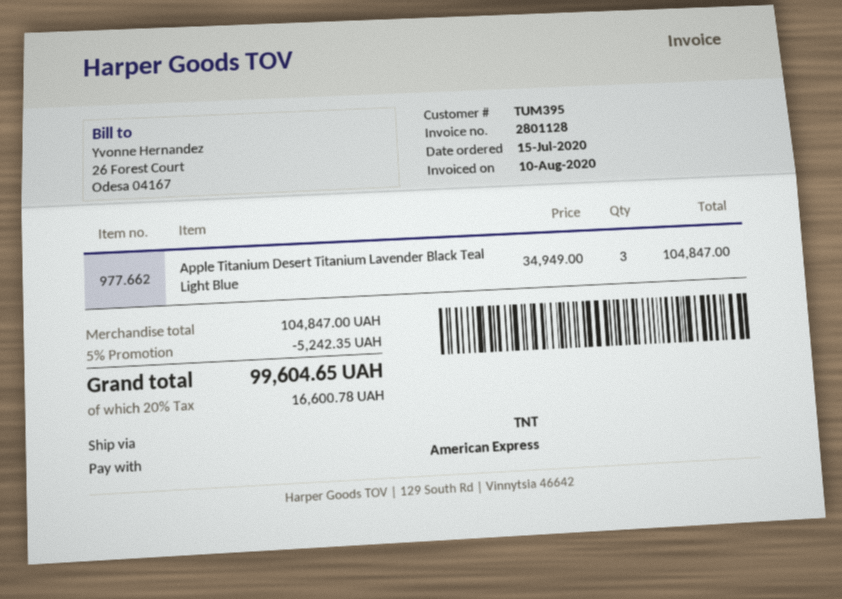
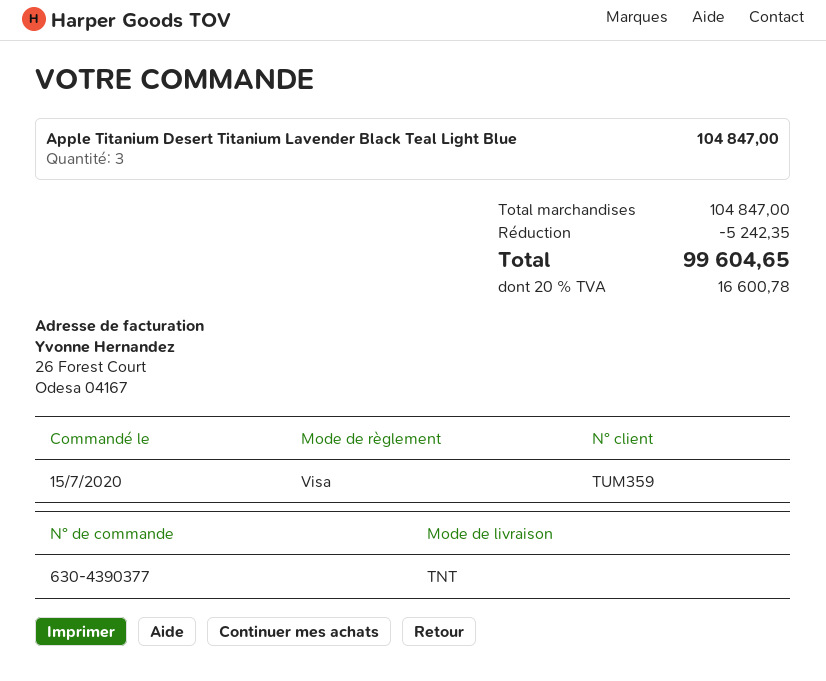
customer number: TUM395 -> TUM359
payment method: American Express -> Visa

